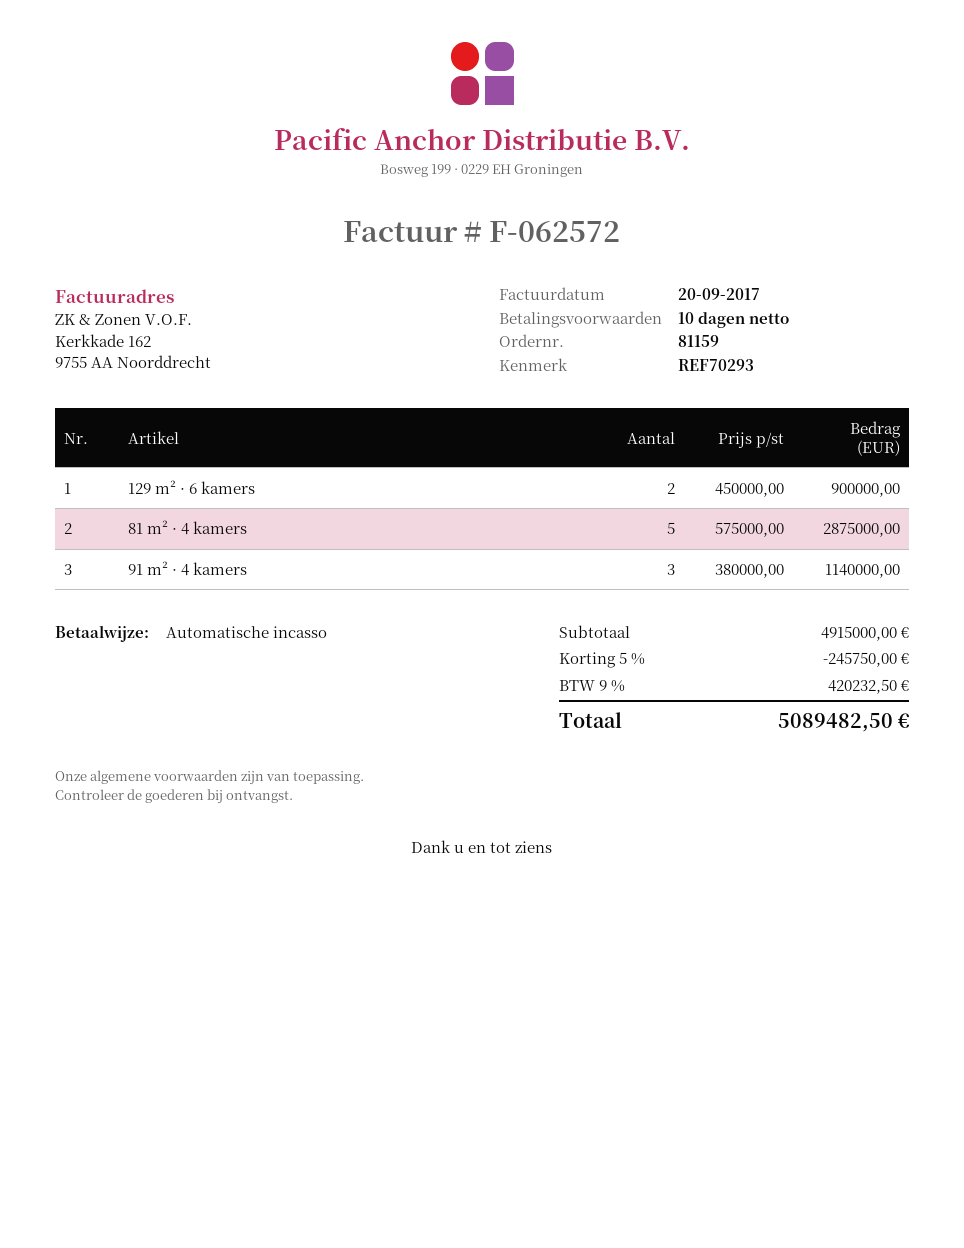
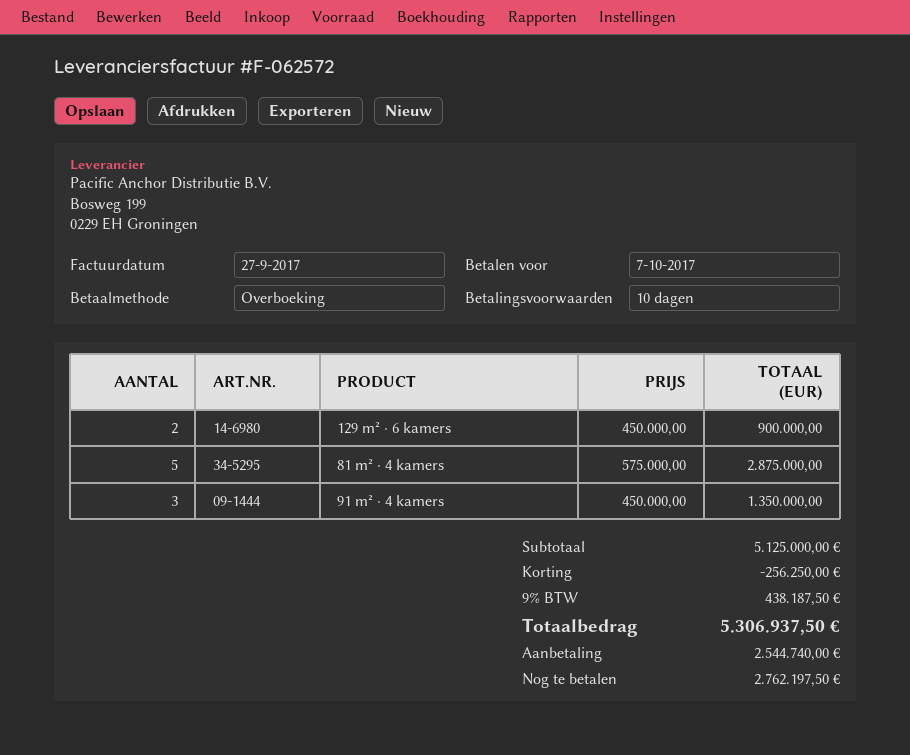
invoice date: 2017-09-20 -> 2017-09-27
payment method: direct debit -> bank transfer
91 m² · 4 kamers: 3 x 380000.00 = 1140000.00 -> 3 x 450000.00 = 1350000.00
subtotal: 4915000.00 -> 5125000.00
discount: 245750.00 -> 256250.00
tax: 9% = 420232.50 -> 9% = 438187.50
total: 5089482.50 -> 5306937.50

